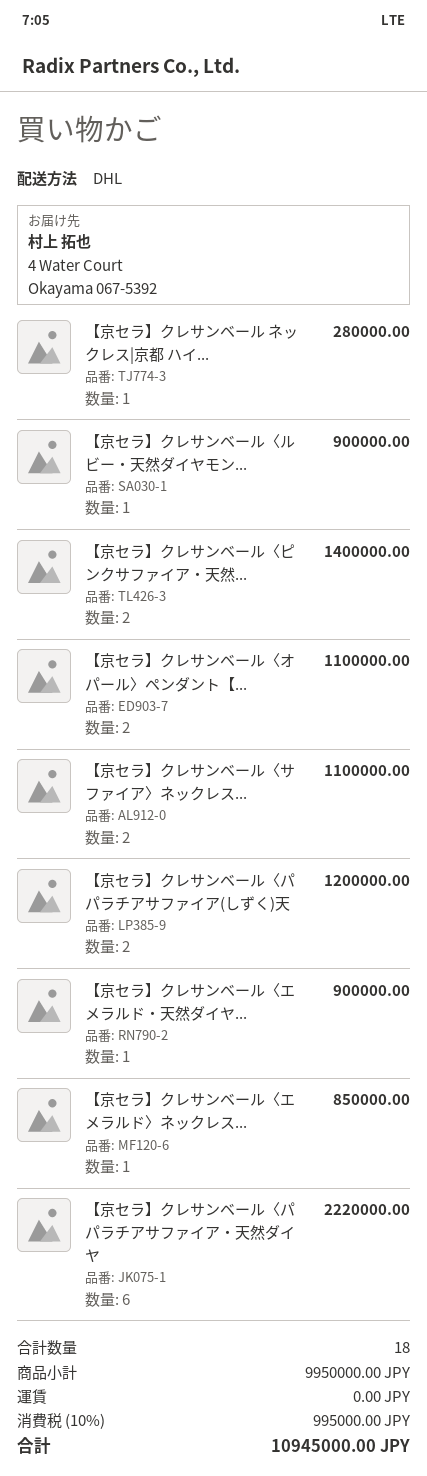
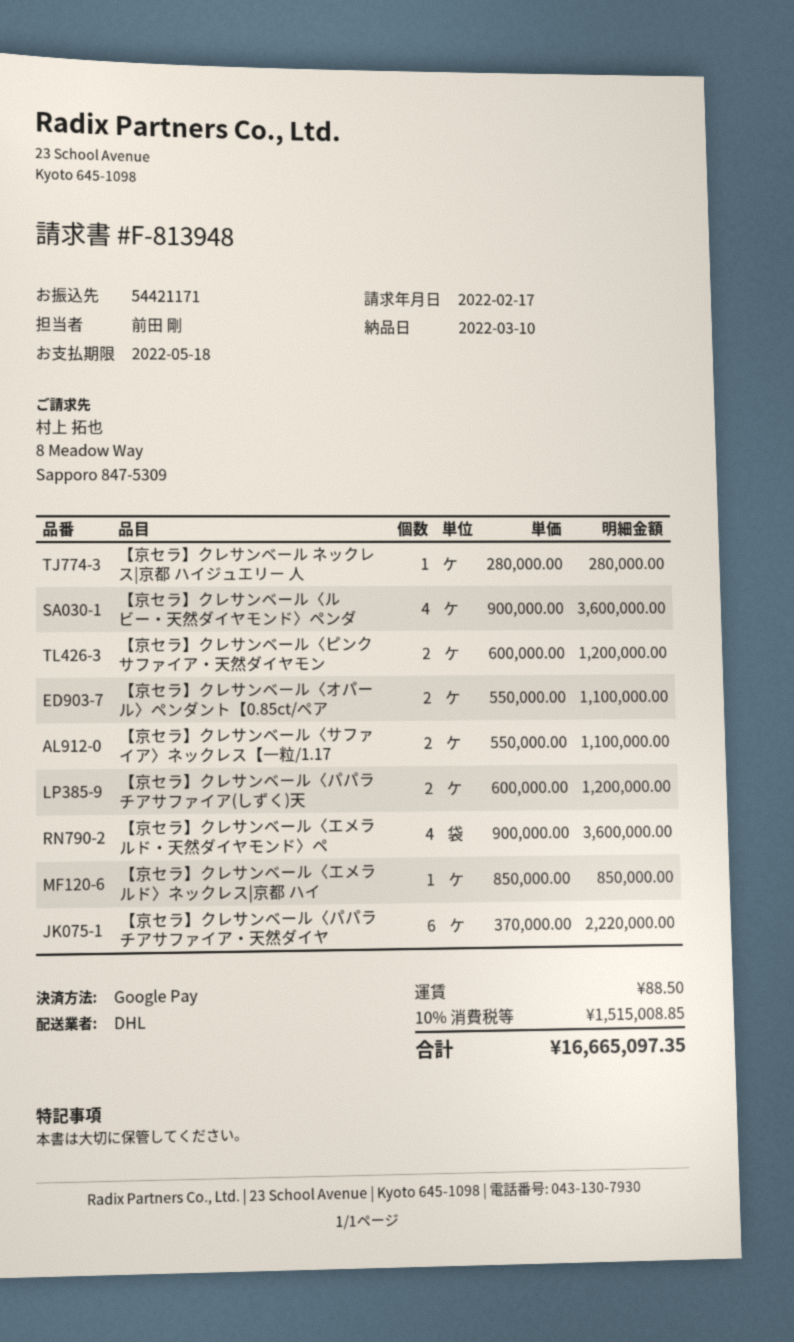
【京セラ】クレサンベール〈ルビー・天然ダイヤモン...: 1 for 900000.00 -> 4 for 3600000.00
【京セラ】クレサンベール〈ピンクサファイア・天然...: 2 for 1400000.00 -> 2 for 1200000.00
【京セラ】クレサンベール〈エメラルド・天然ダイヤ...: 1 for 900000.00 -> 4 for 3600000.00
shipping: 0.00 -> 88.50
tax: 10% = 995000.00 -> 10% = 1515008.85
total: 10945000.00 -> 16665097.35

